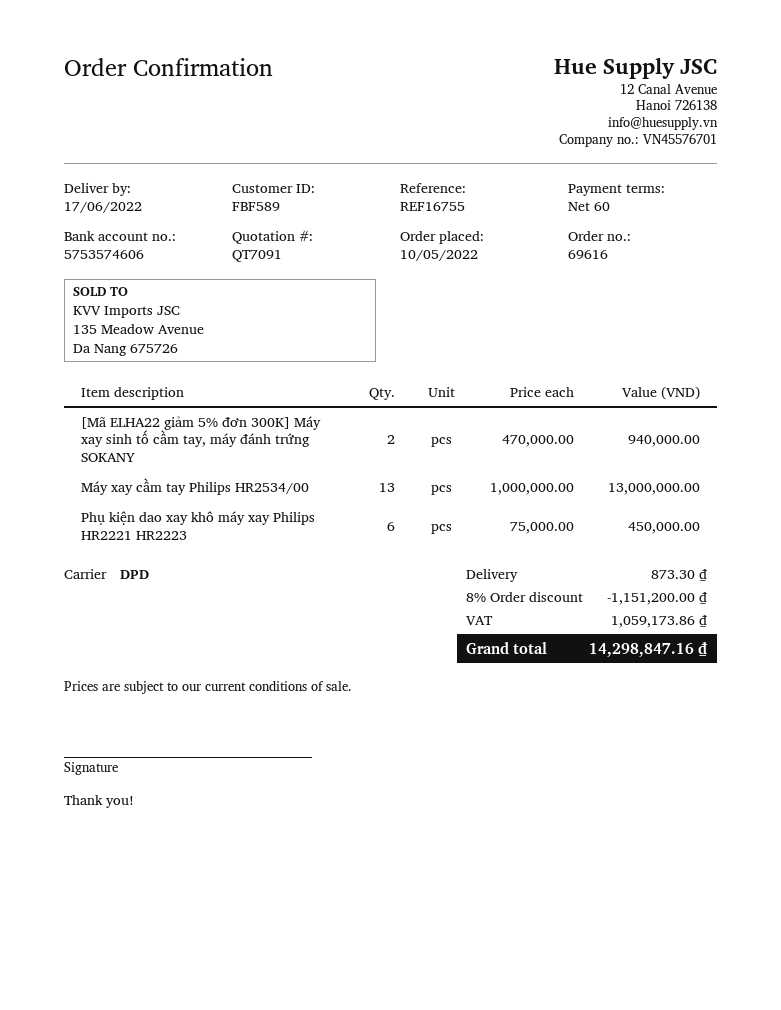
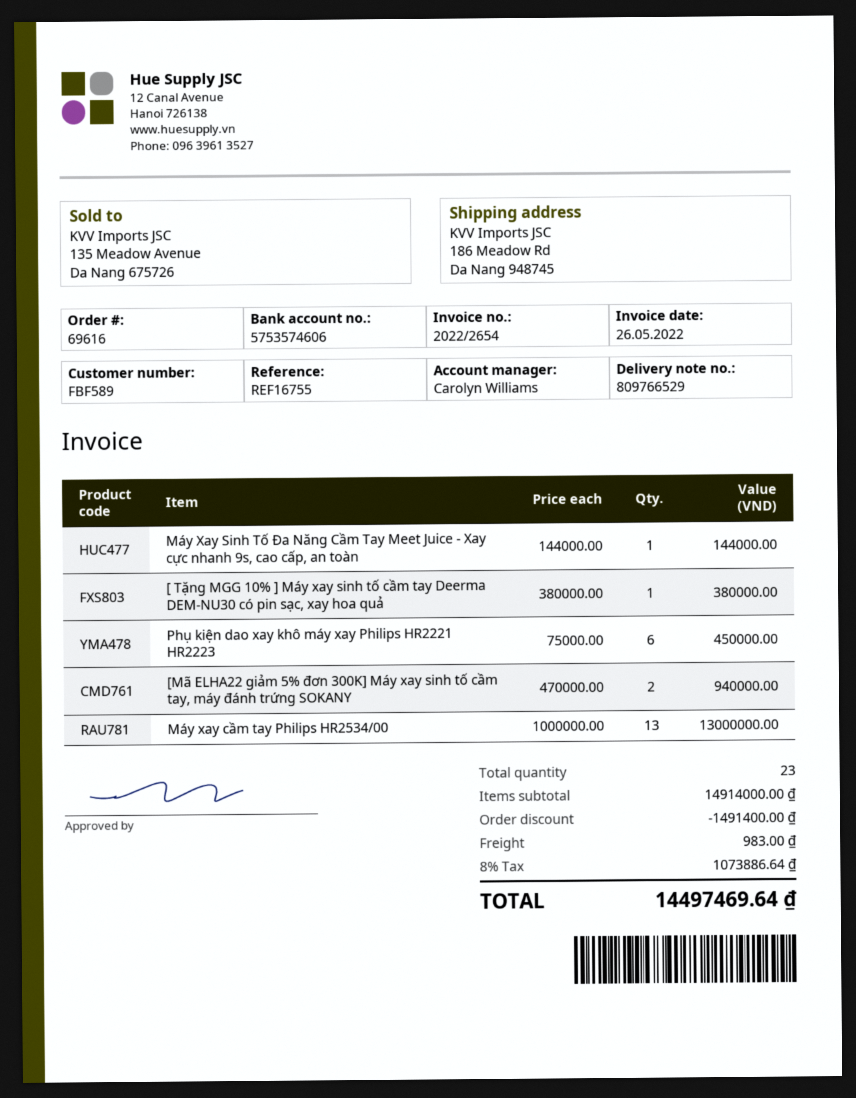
Máy Xay Sinh Tố Đa Năng Cầm Tay Meet Juice - Xay cực nhanh 9s, cao cấp, an toàn: none -> 1 x 144000.00 = 144000.00
[ Tặng MGG 10% ] Máy xay sinh tố cầm tay Deerma DEM-NU30 có pin sạc, xay hoa quả: none -> 1 x 380000.00 = 380000.00
discount: 1151200.00 -> 1491400.00
shipping: 873.30 -> 983.00
tax: 1059173.86 -> 1073886.64
total: 14298847.16 -> 14497469.64

